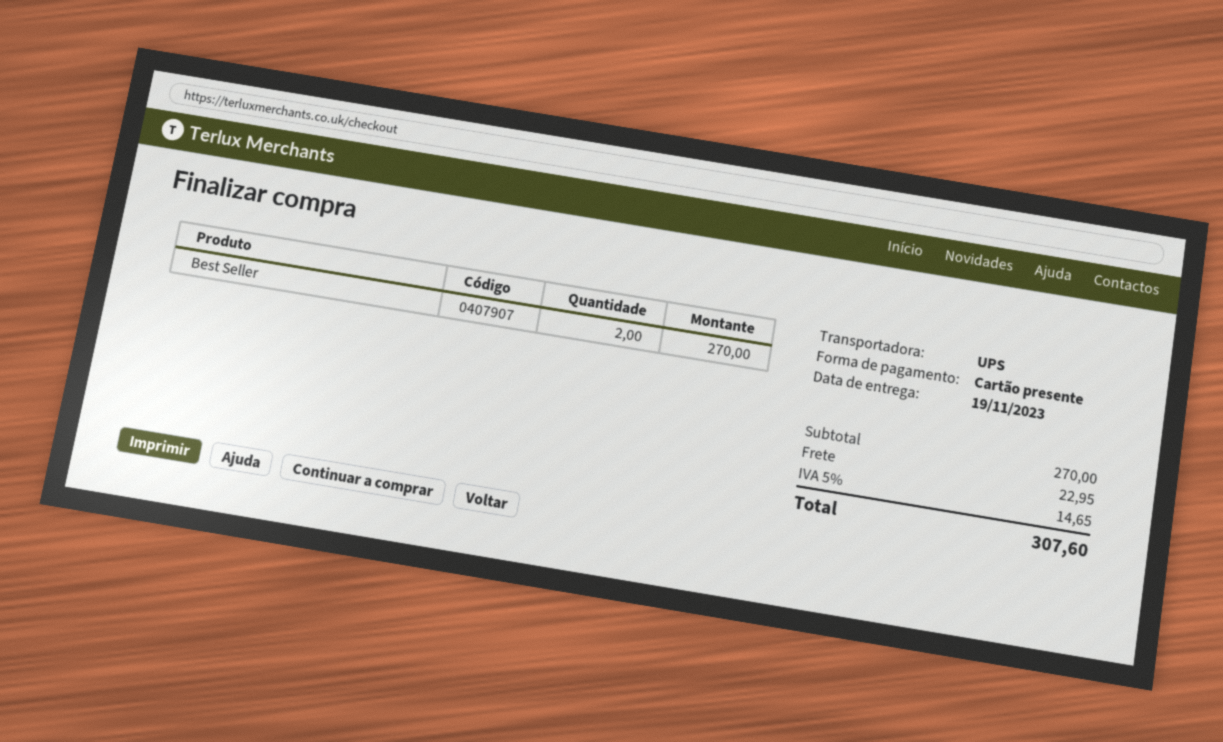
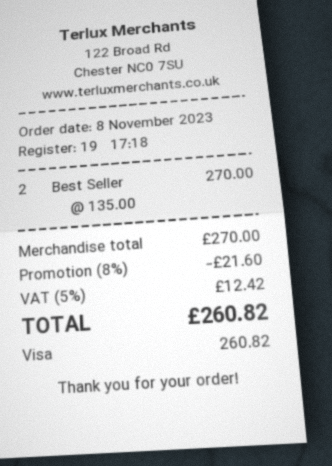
payment method: gift card -> Visa
discount: none -> 8% = 21.60
shipping: 22.95 -> none
tax: 5% = 14.65 -> 5% = 12.42
total: 307.60 -> 260.82

